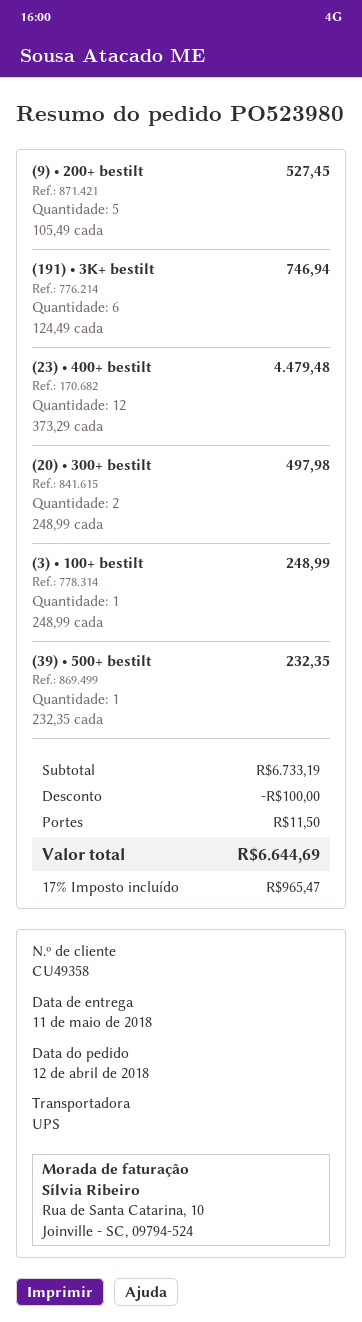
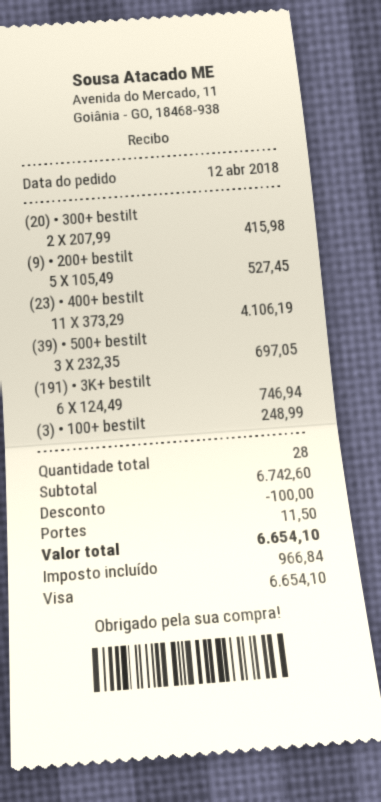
(23) • 400+ bestilt: 12 x 373.29 = 4479.48 -> 11 x 373.29 = 4106.19
(20) • 300+ bestilt: 2 x 248.99 = 497.98 -> 2 x 207.99 = 415.98
(39) • 500+ bestilt: 1 x 232.35 = 232.35 -> 3 x 232.35 = 697.05
subtotal: 6733.19 -> 6742.60
tax: 965.47 -> 966.84
total: 6644.69 -> 6654.10

